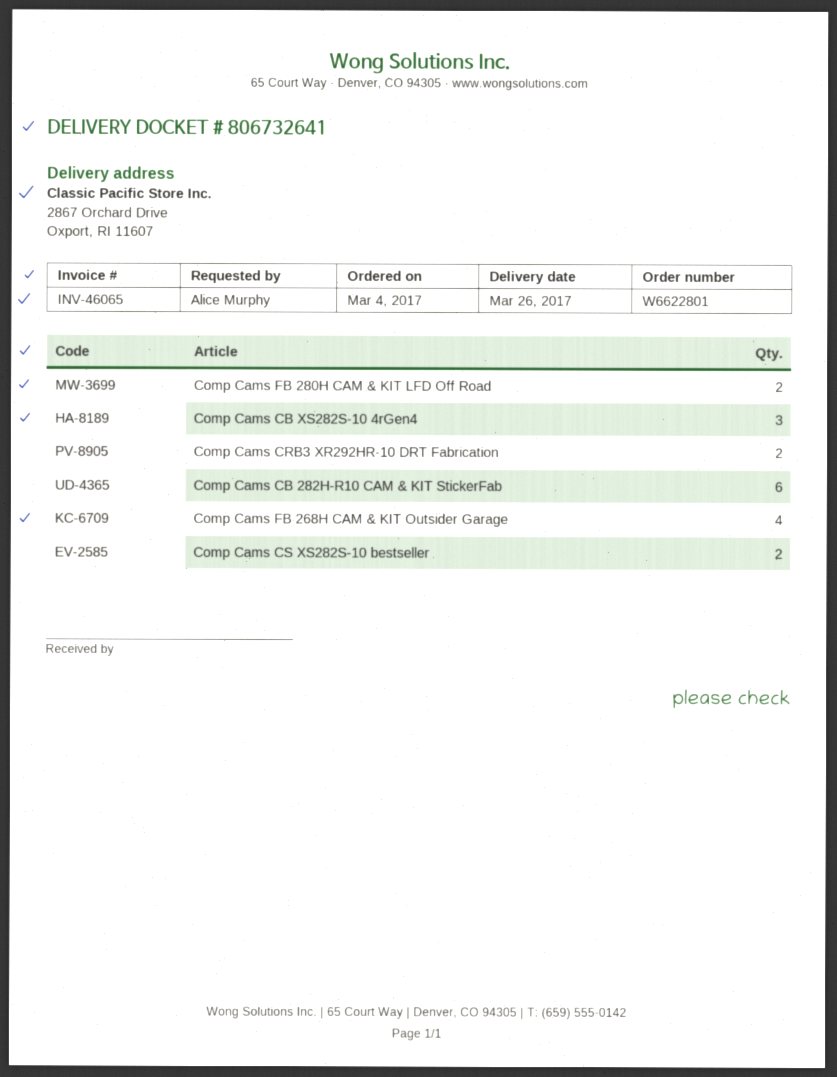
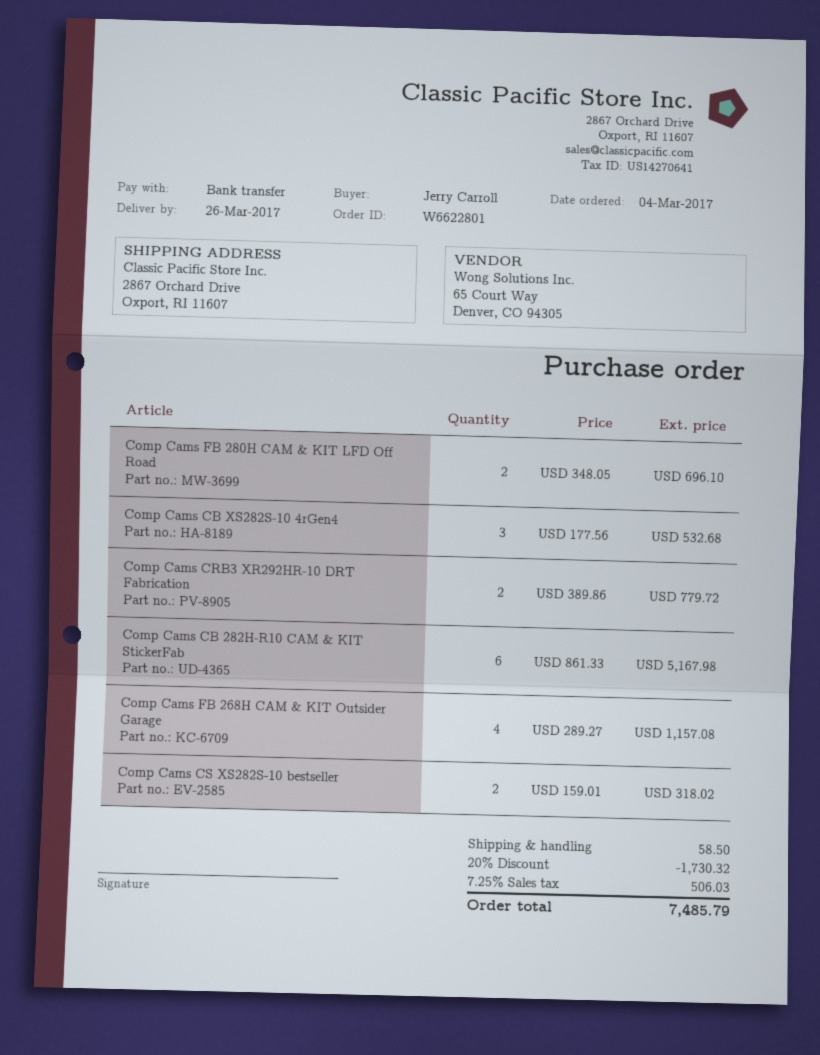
ordered by: Alice Murphy -> Jerry Carroll

